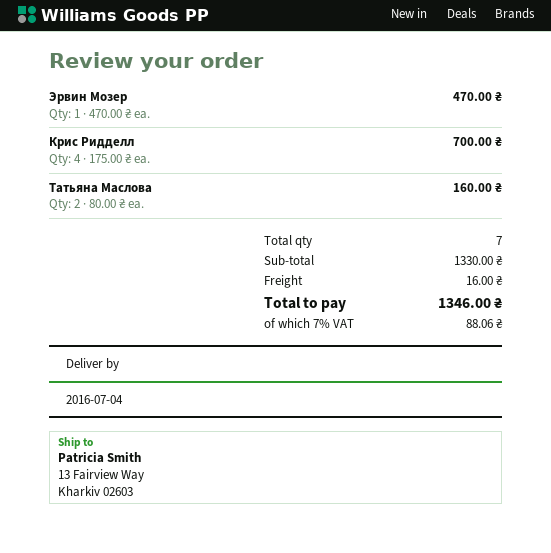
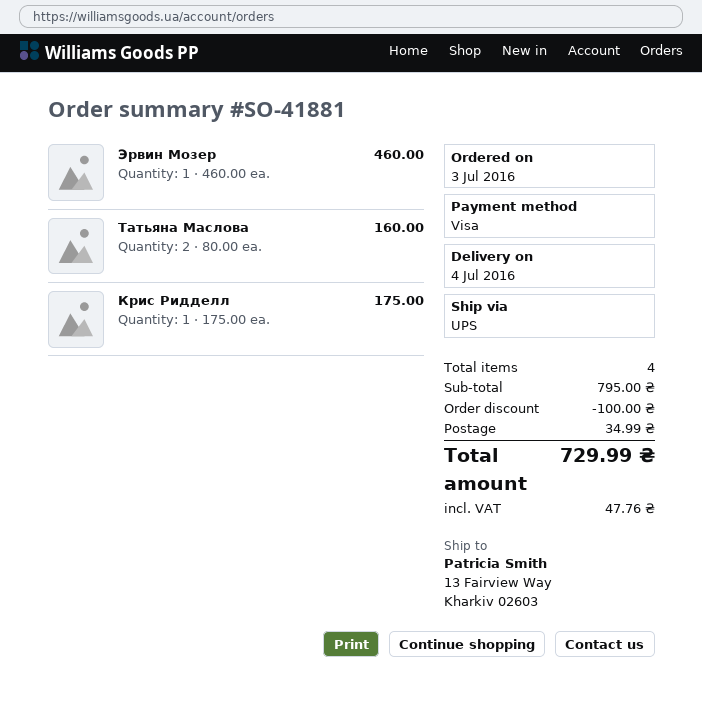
Эрвин Мозер: 1 x 470.00 = 470.00 -> 1 x 460.00 = 460.00
Крис Ридделл: 4 x 175.00 = 700.00 -> 1 x 175.00 = 175.00
total quantity: 7 -> 4
subtotal: 1330.00 -> 795.00
discount: none -> 100.00
shipping: 16.00 -> 34.99
tax: 88.06 -> 47.76
total: 1346.00 -> 729.99

